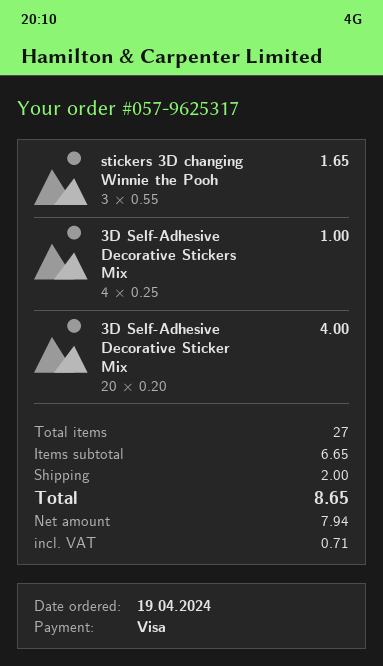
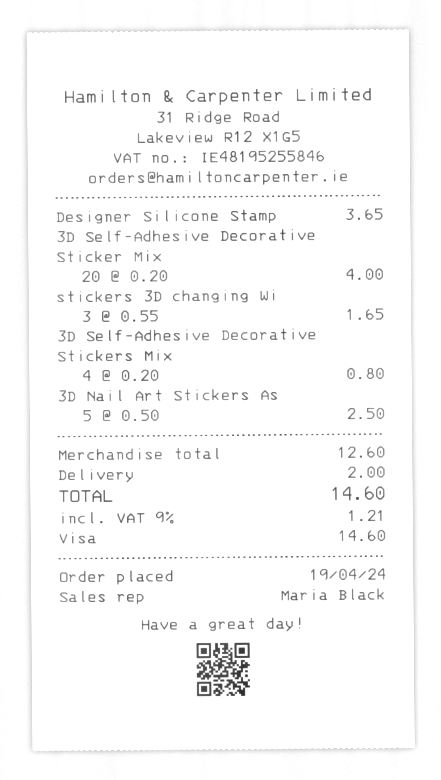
3D Self-Adhesive Decorative Stickers Mix: 4 x 0.25 = 1.00 -> 4 x 0.20 = 0.80
Designer Silicone Stamp: none -> 1 x 3.65 = 3.65
3D Nail Art Stickers As: none -> 5 x 0.50 = 2.50
subtotal: 6.65 -> 12.60
tax: 0.71 -> 1.21
total: 8.65 -> 14.60

